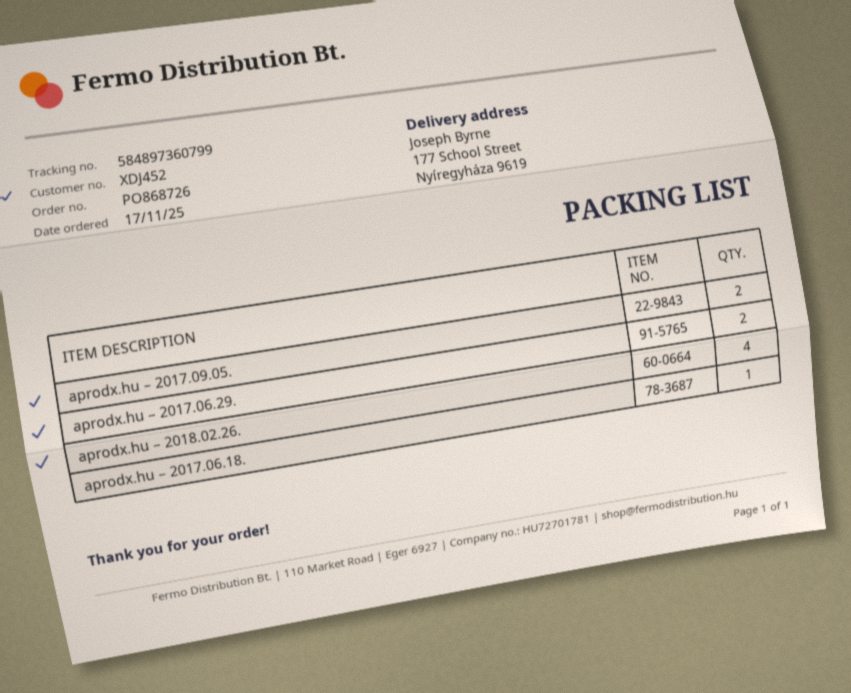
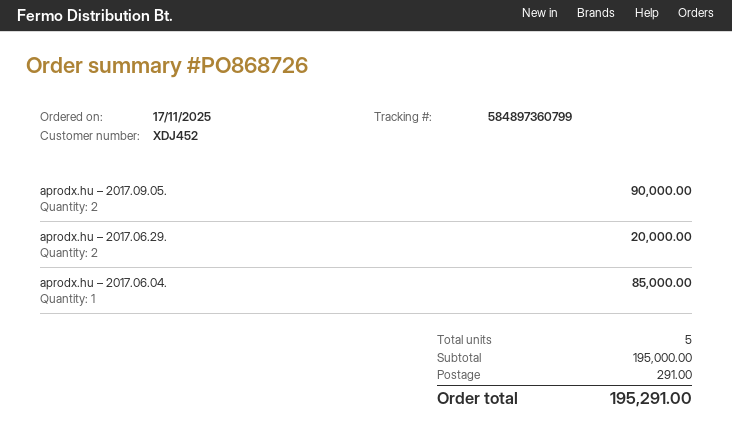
aprodx.hu – 2018.02.26.: 4 -> none
aprodx.hu – 2017.06.18.: 1 -> none
aprodx.hu – 2017.06.04.: none -> 1

